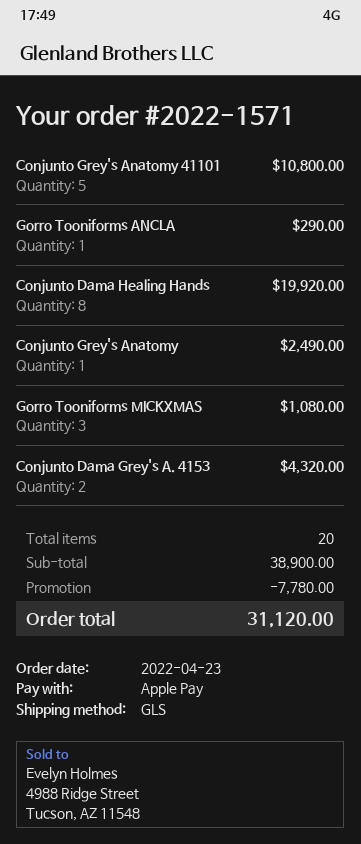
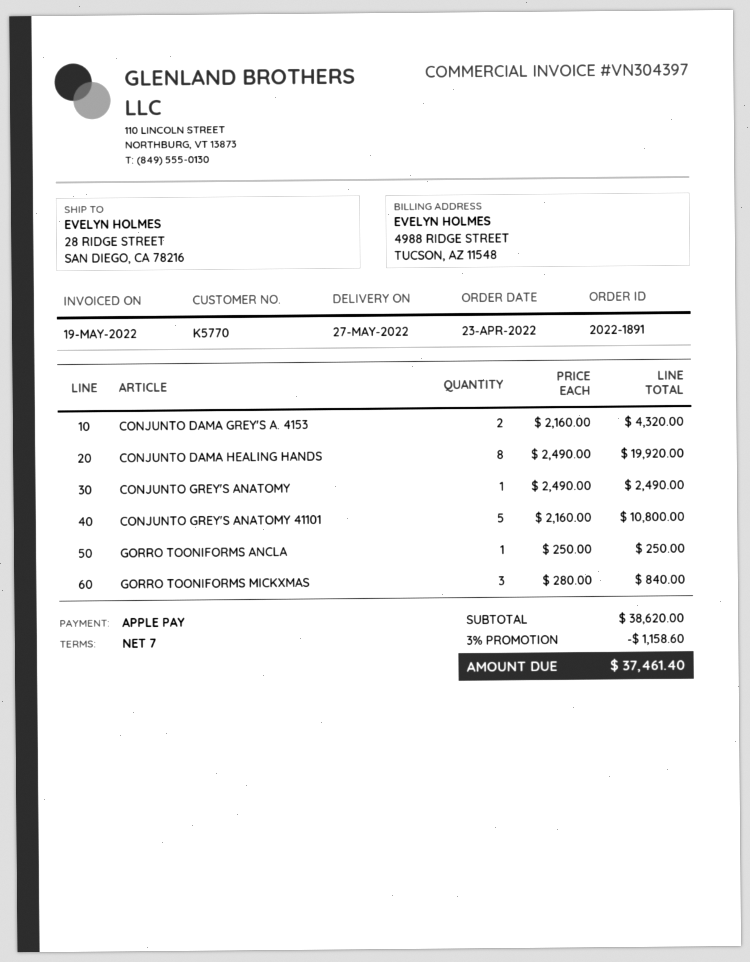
order number: 2022-1571 -> 2022-1891
Gorro Tooniforms ANCLA: 1 for 290.00 -> 1 for 250.00
Gorro Tooniforms MICKXMAS: 3 for 1080.00 -> 3 for 840.00
subtotal: 38900.00 -> 38620.00
discount: 7780.00 -> 1158.60
total: 31120.00 -> 37461.40

